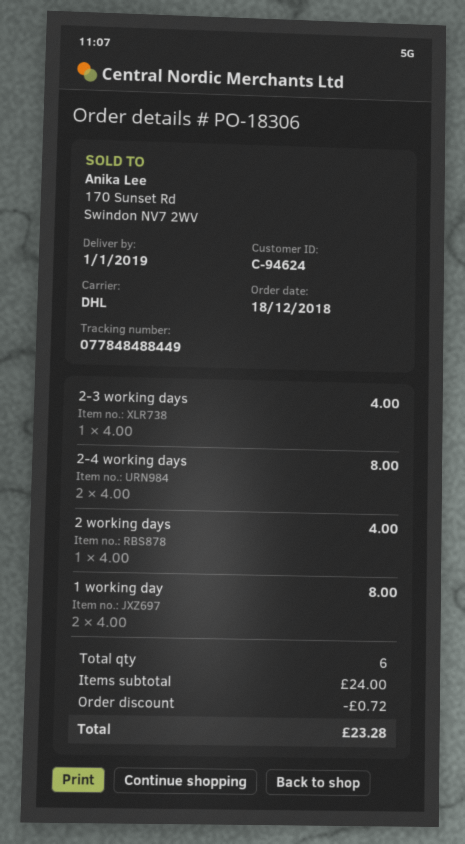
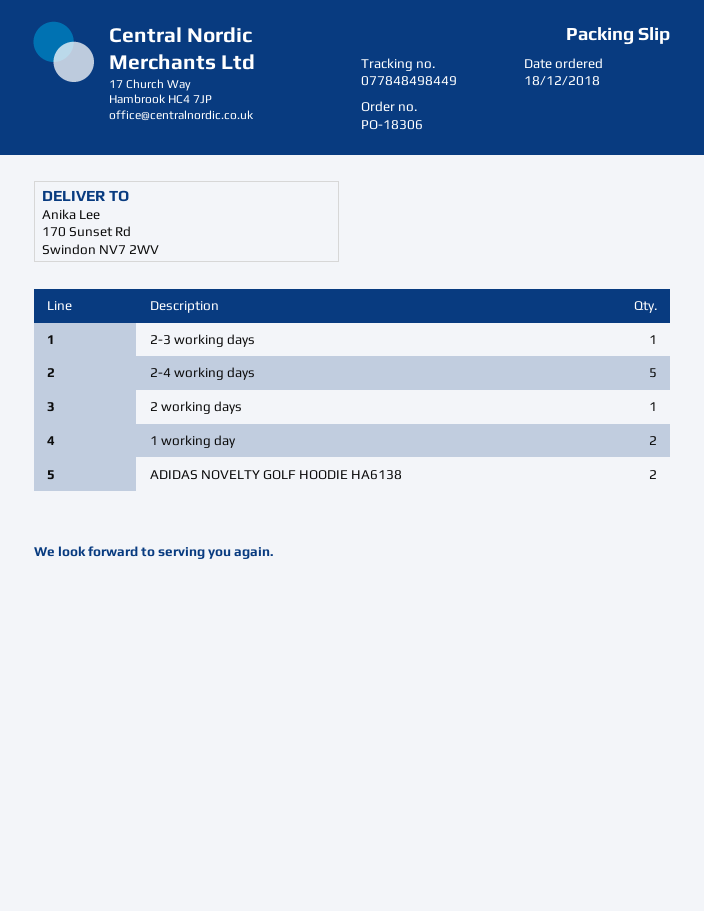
tracking number: 077848488449 -> 077848498449
2-4 working days: 2 -> 5
ADIDAS NOVELTY GOLF HOODIE HA6138: none -> 2

